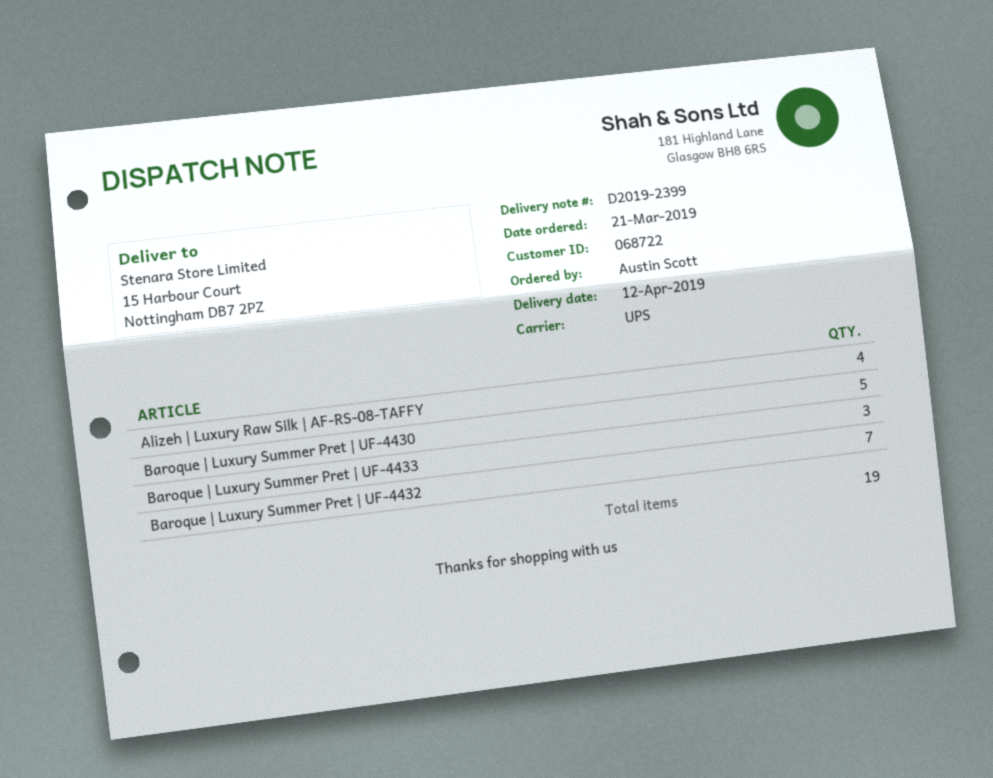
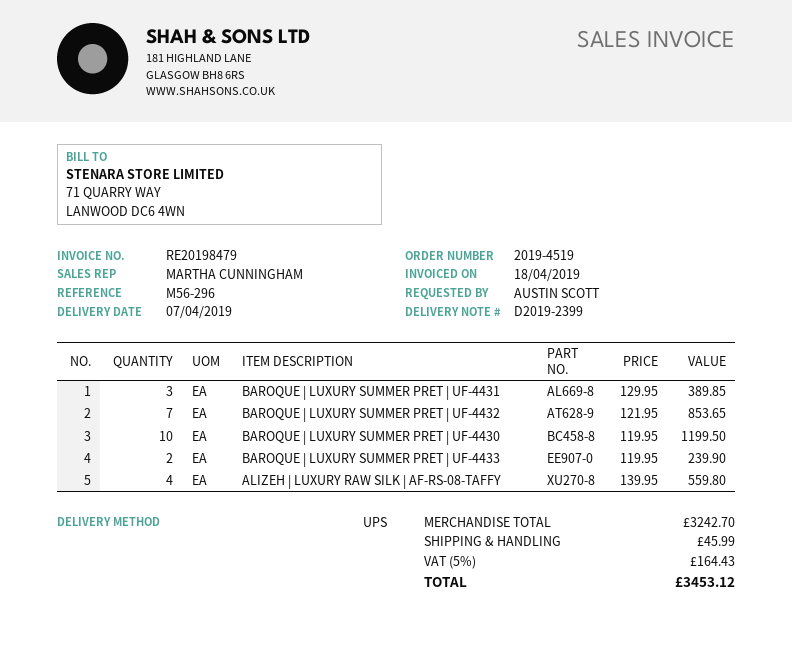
delivery date: 2019-04-12 -> 2019-04-07
Baroque | Luxury Summer Pret | UF-4430: 5 -> 10
Baroque | Luxury Summer Pret | UF-4433: 3 -> 2
BAROQUE | LUXURY SUMMER PRET | UF-4431: none -> 3

